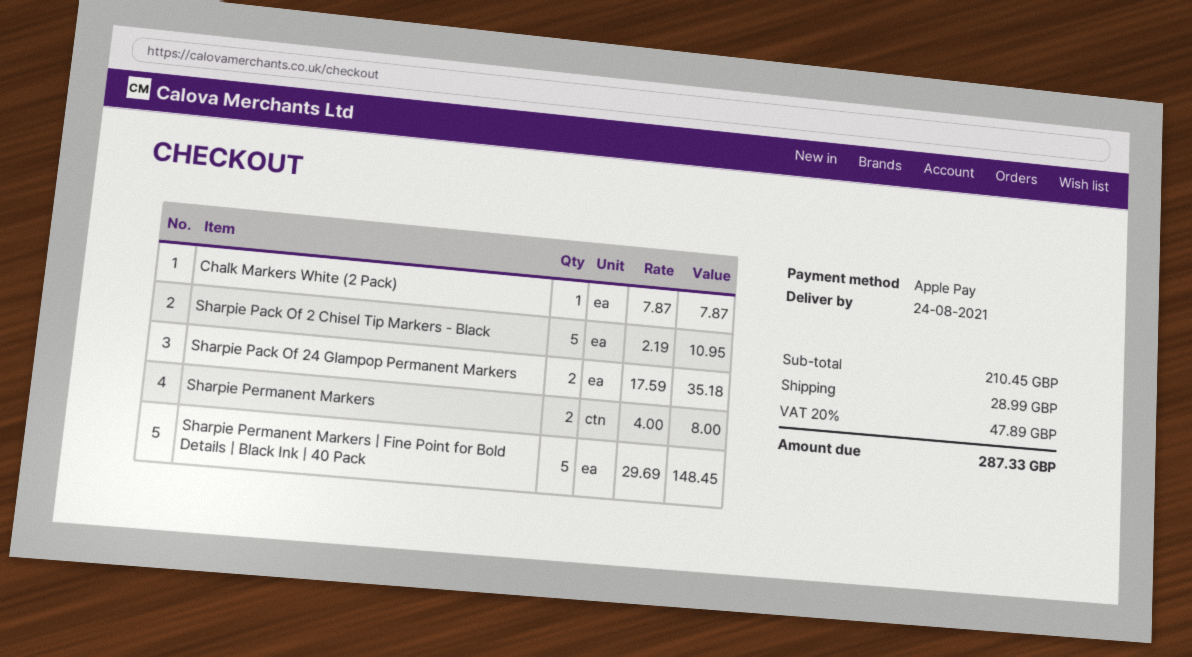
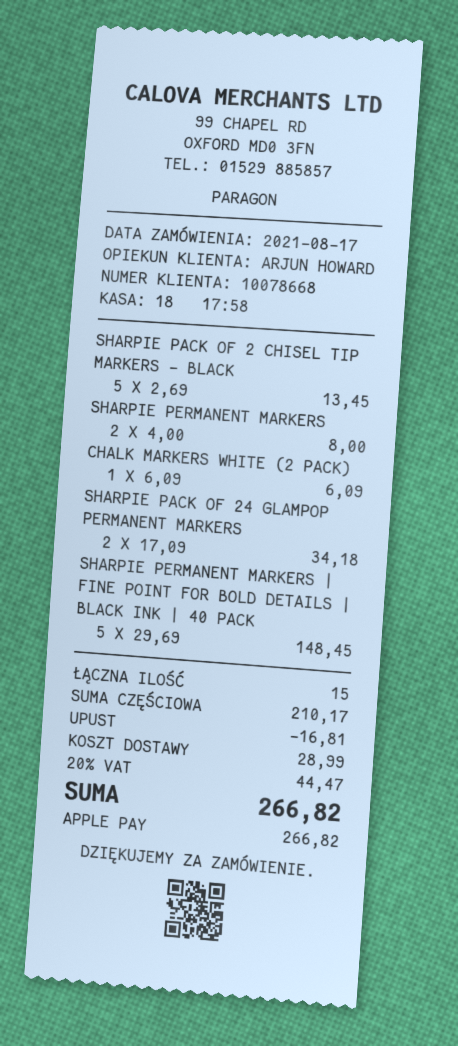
Chalk Markers White (2 Pack): 1 x 7.87 = 7.87 -> 1 x 6.09 = 6.09
Sharpie Pack Of 2 Chisel Tip Markers - Black: 5 x 2.19 = 10.95 -> 5 x 2.69 = 13.45
Sharpie Pack Of 24 Glampop Permanent Markers: 2 x 17.59 = 35.18 -> 2 x 17.09 = 34.18
subtotal: 210.45 -> 210.17
discount: none -> 16.81
tax: 20% = 47.89 -> 20% = 44.47
total: 287.33 -> 266.82

